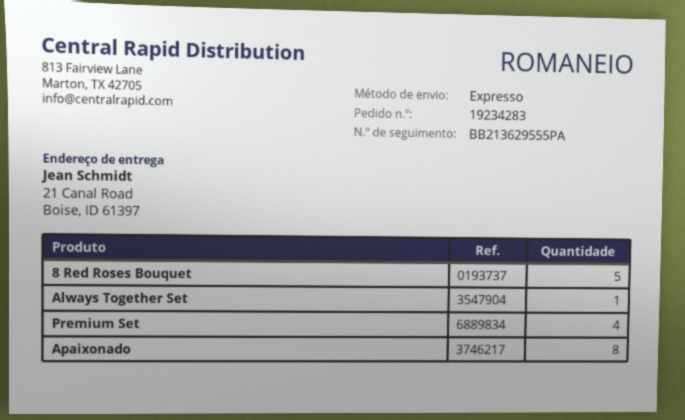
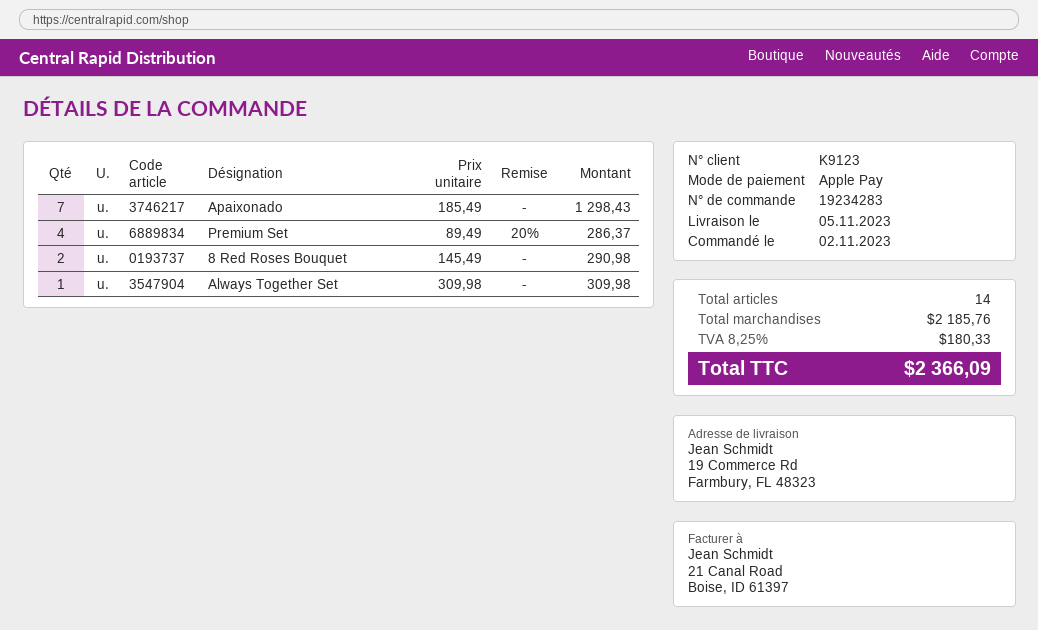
ship to: 21 Canal Road, Boise, ID 61397 -> 19 Commerce Rd, Farmbury, FL 48323
8 Red Roses Bouquet: 5 -> 2
Apaixonado: 8 -> 7

